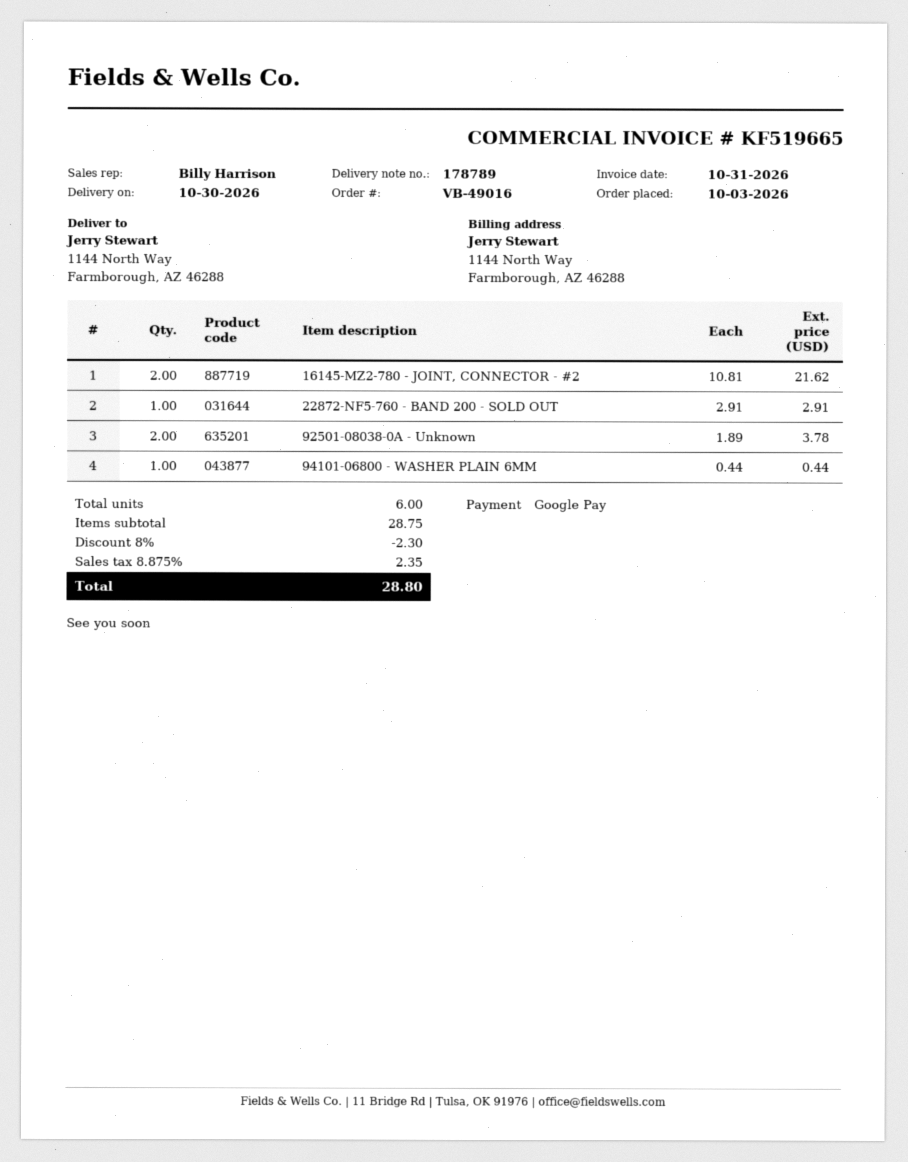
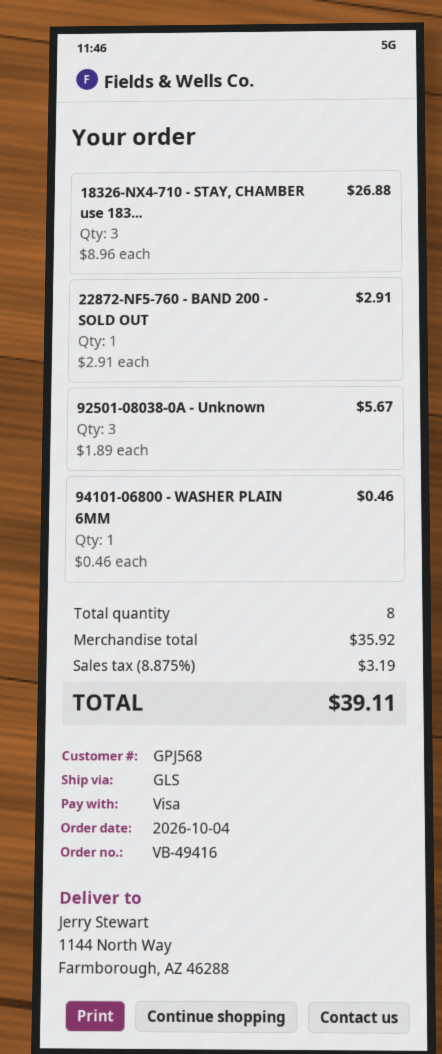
order number: VB-49016 -> VB-49416
order date: 2026-10-03 -> 2026-10-04
payment method: Google Pay -> Visa
16145-MZ2-780 - JOINT, CONNECTOR - #2: 2 x 10.81 = 21.62 -> none
92501-08038-0A - Unknown: 2 x 1.89 = 3.78 -> 3 x 1.89 = 5.67
94101-06800 - WASHER PLAIN 6MM: 1 x 0.44 = 0.44 -> 1 x 0.46 = 0.46
18326-NX4-710 - STAY, CHAMBER use 183...: none -> 3 x 8.96 = 26.88
total quantity: 6 -> 8
subtotal: 28.75 -> 35.92
discount: 8% = 2.30 -> none
tax: 8.875% = 2.35 -> 8.875% = 3.19
total: 28.80 -> 39.11

